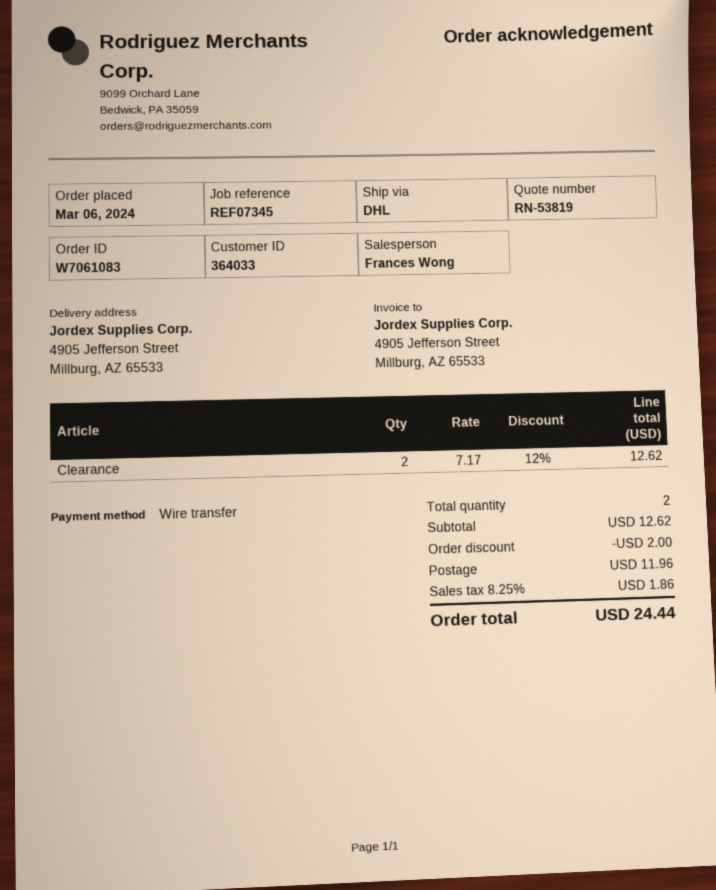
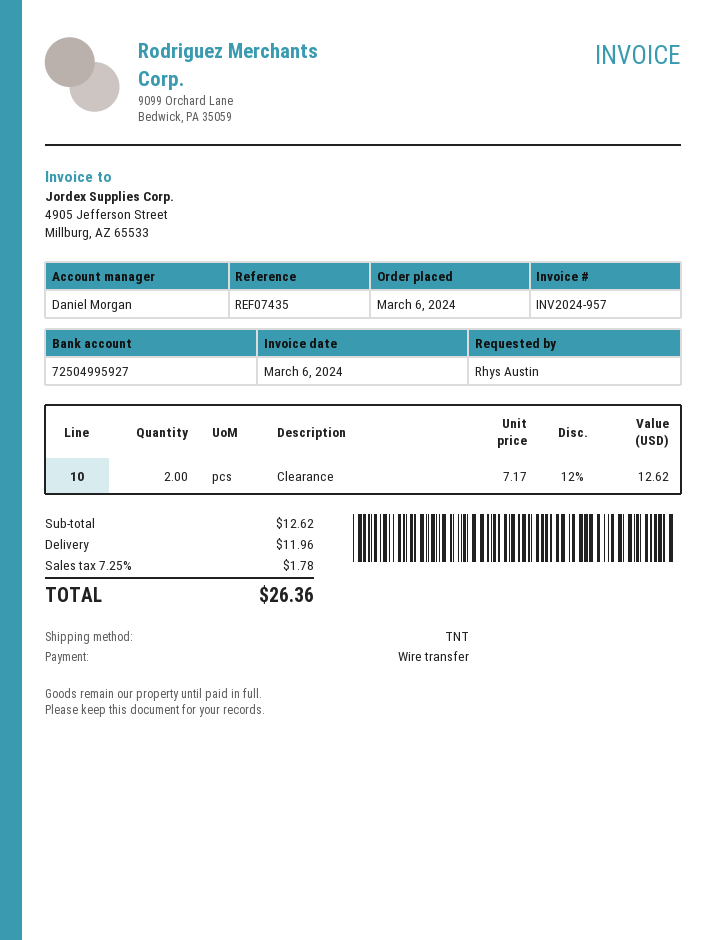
reference: REF07345 -> REF07435
sales rep: Frances Wong -> Daniel Morgan
shipping method: DHL -> TNT
discount: 2.00 -> none
tax: 8.25% = 1.86 -> 7.25% = 1.78
total: 24.44 -> 26.36

